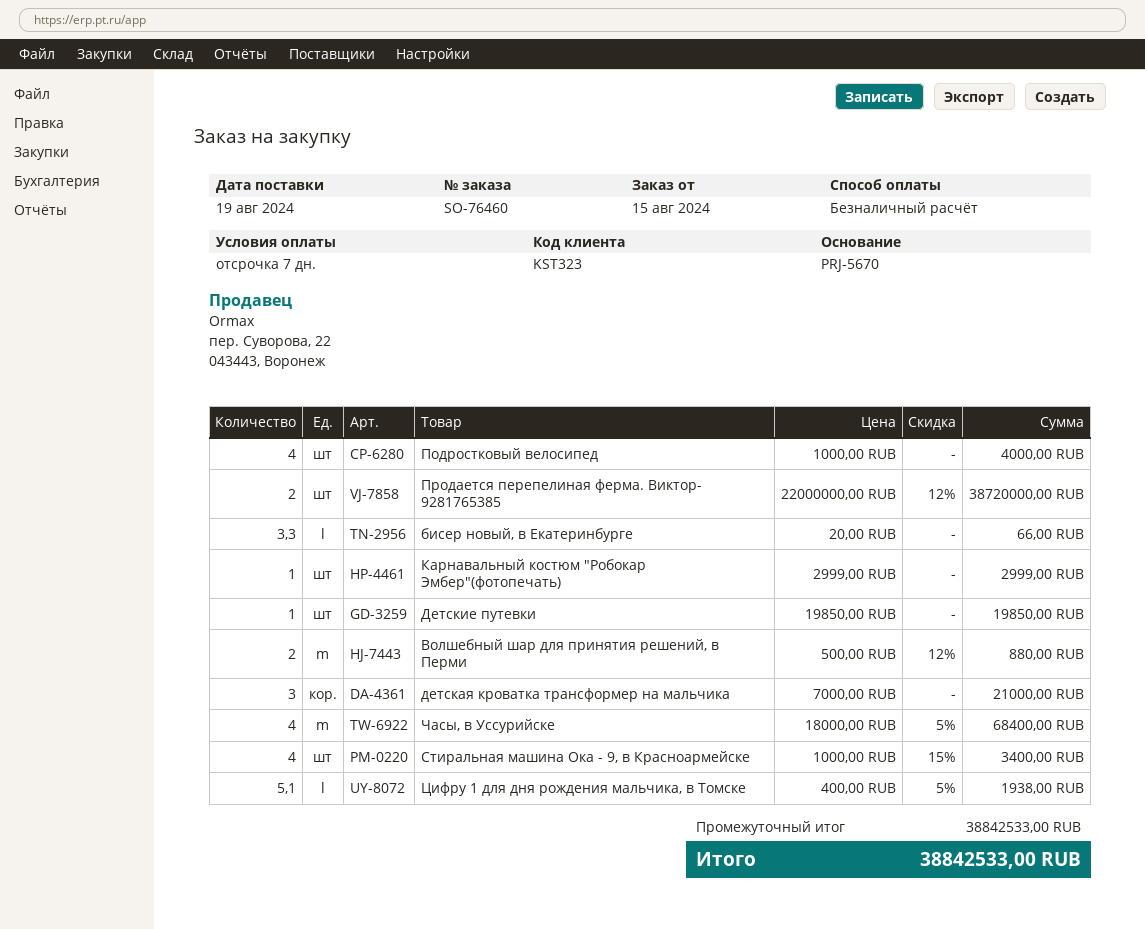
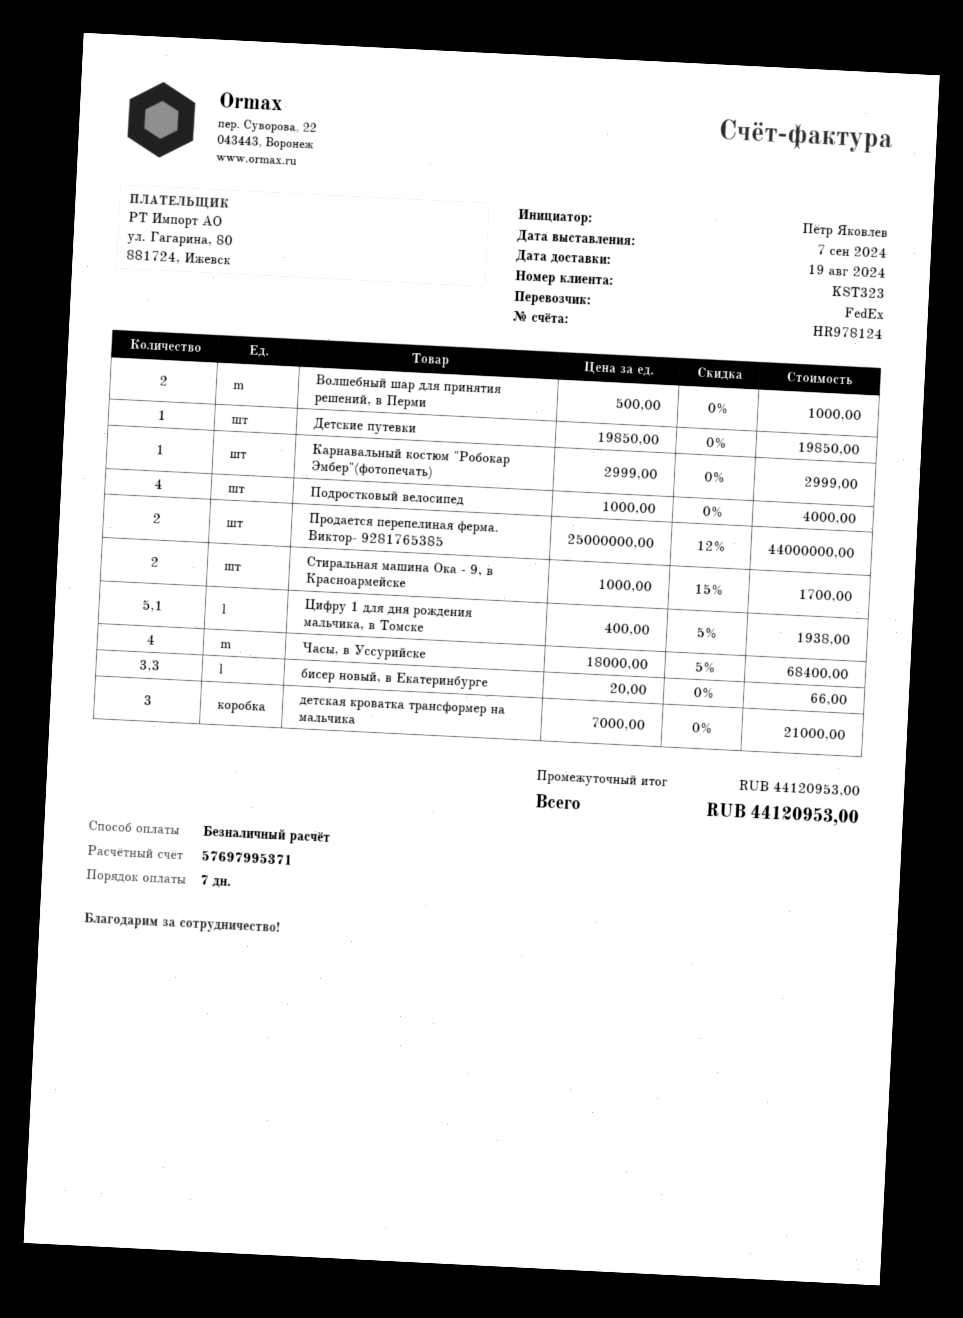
Продается перепелиная ферма. Виктор- 9281765385: 2 x 22000000.00 - 12% = 38720000.00 -> 2 x 25000000.00 - 12% = 44000000.00
Волшебный шар для принятия решений, в Перми: 2 x 500.00 - 12% = 880.00 -> 2 x 500.00 = 1000.00
Стиральная машина Ока - 9, в Красноармейске: 4 x 1000.00 - 15% = 3400.00 -> 2 x 1000.00 - 15% = 1700.00
subtotal: 38842533.00 -> 44120953.00
total: 38842533.00 -> 44120953.00

